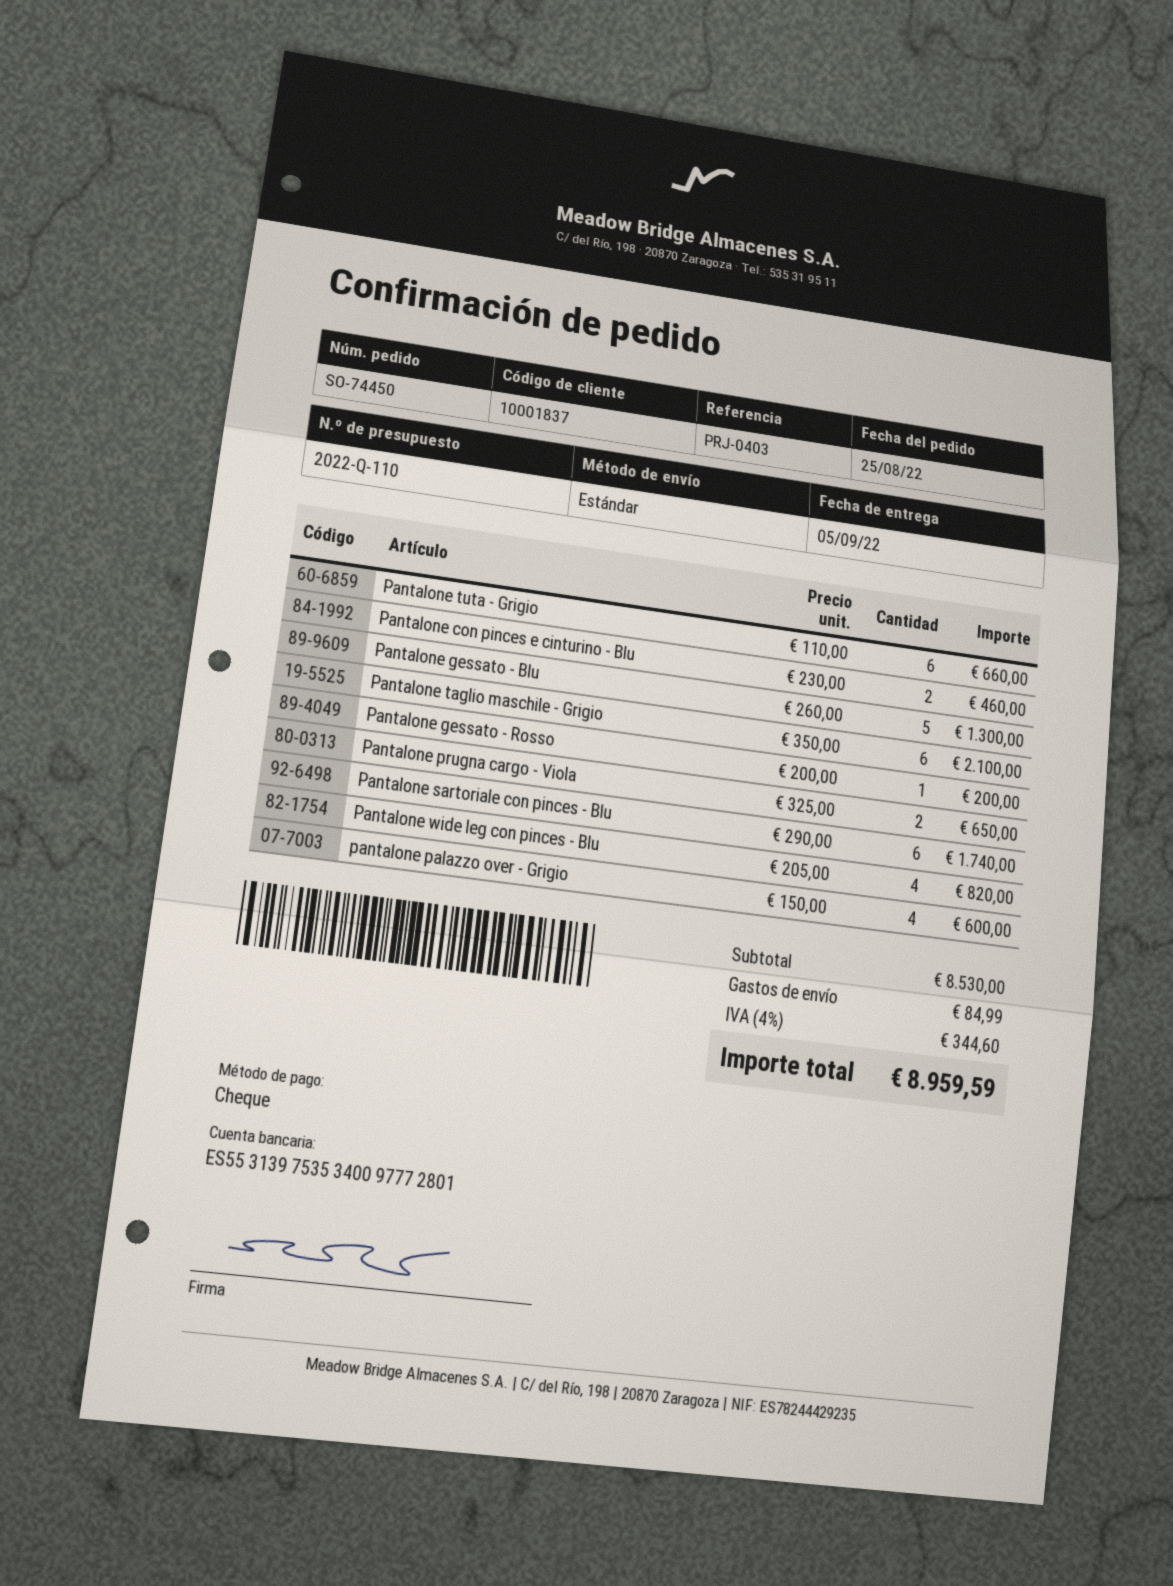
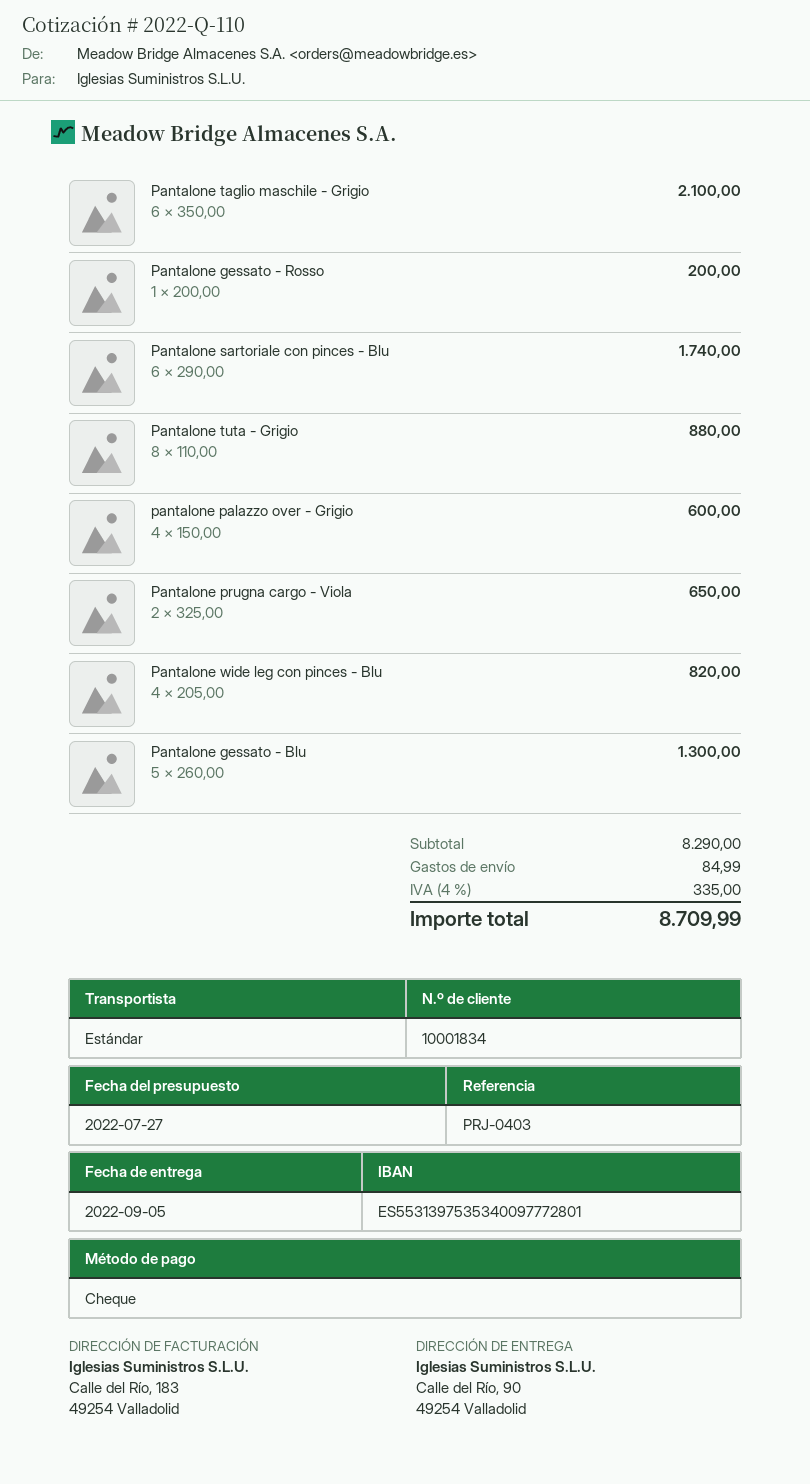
customer number: 10001837 -> 10001834
Pantalone tuta - Grigio: 6 x 110.00 = 660.00 -> 8 x 110.00 = 880.00
Pantalone con pinces e cinturino - Blu: 2 x 230.00 = 460.00 -> none
subtotal: 8530.00 -> 8290.00
tax: 4% = 344.60 -> 4% = 335.00
total: 8959.59 -> 8709.99

